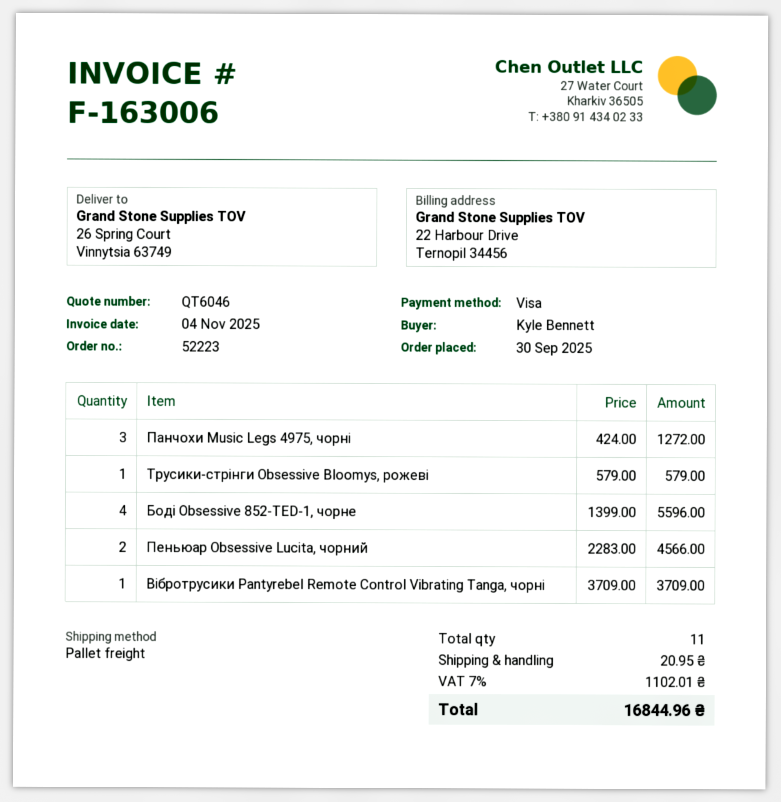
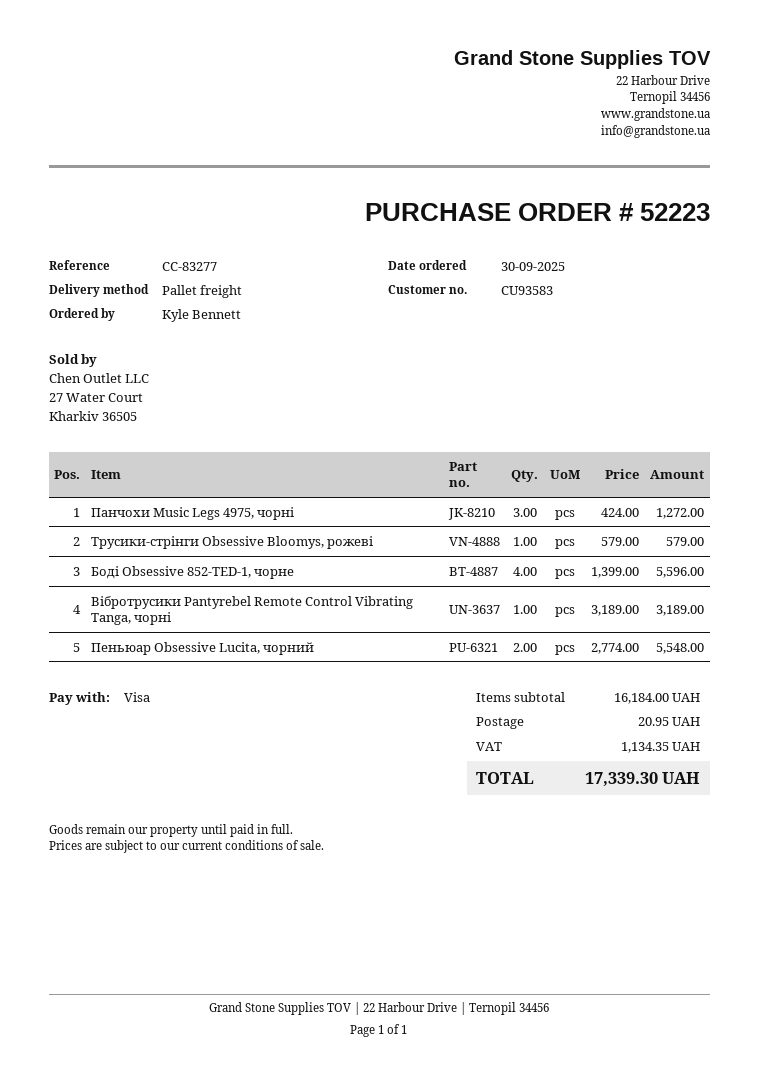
Пеньюар Obsessive Lucita, чорний: 2 x 2283.00 = 4566.00 -> 2 x 2774.00 = 5548.00
Вібротрусики Pantyrebel Remote Control Vibrating Tanga, чорні: 1 x 3709.00 = 3709.00 -> 1 x 3189.00 = 3189.00
tax: 1102.01 -> 1134.35
total: 16844.96 -> 17339.30

